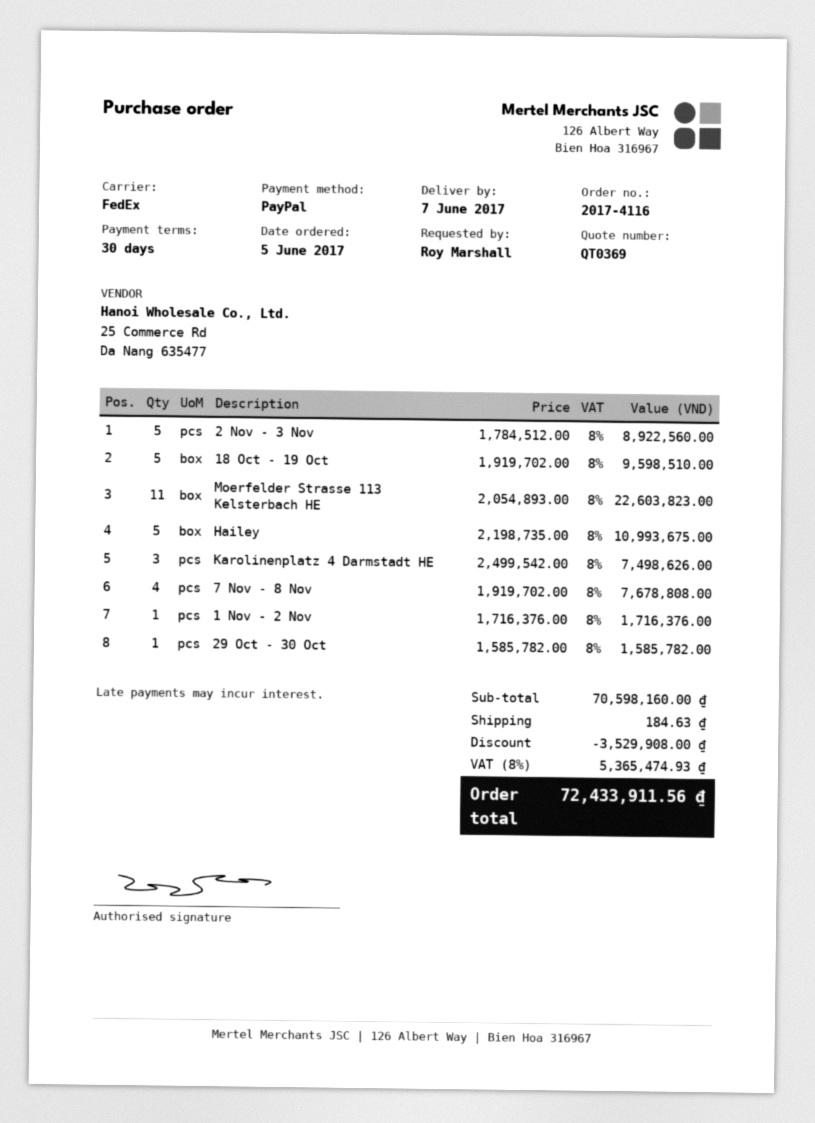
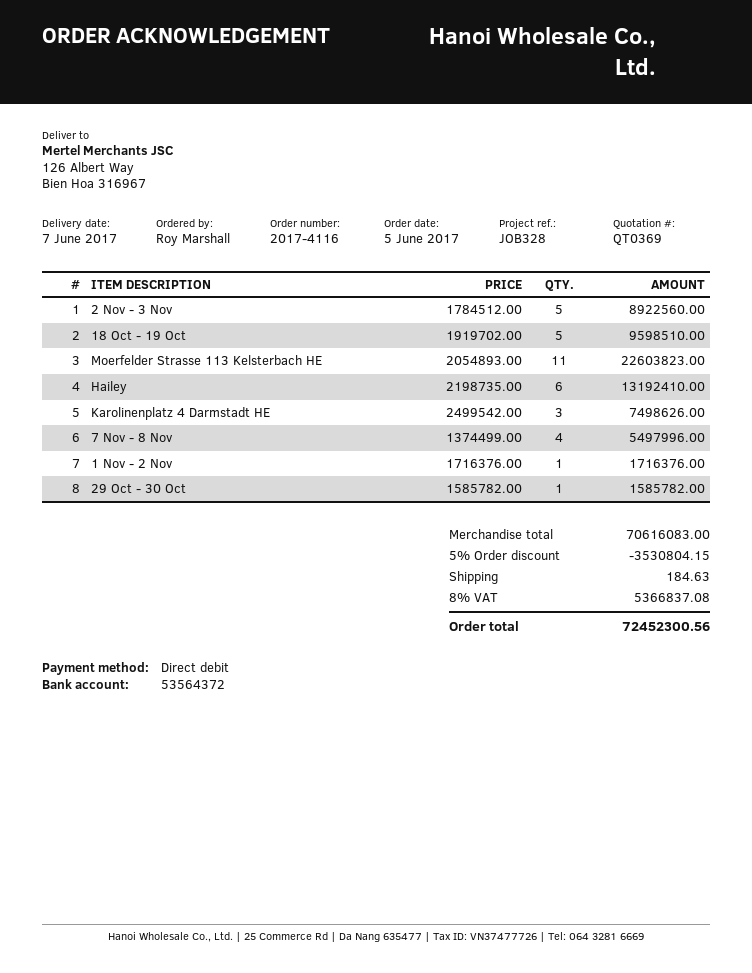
payment method: PayPal -> direct debit
Hailey: 5 x 2198735.00 = 10993675.00 -> 6 x 2198735.00 = 13192410.00
7 Nov - 8 Nov: 4 x 1919702.00 = 7678808.00 -> 4 x 1374499.00 = 5497996.00
subtotal: 70598160.00 -> 70616083.00
discount: 3529908.00 -> 3530804.15
tax: 8% = 5365474.93 -> 8% = 5366837.08
total: 72433911.56 -> 72452300.56

